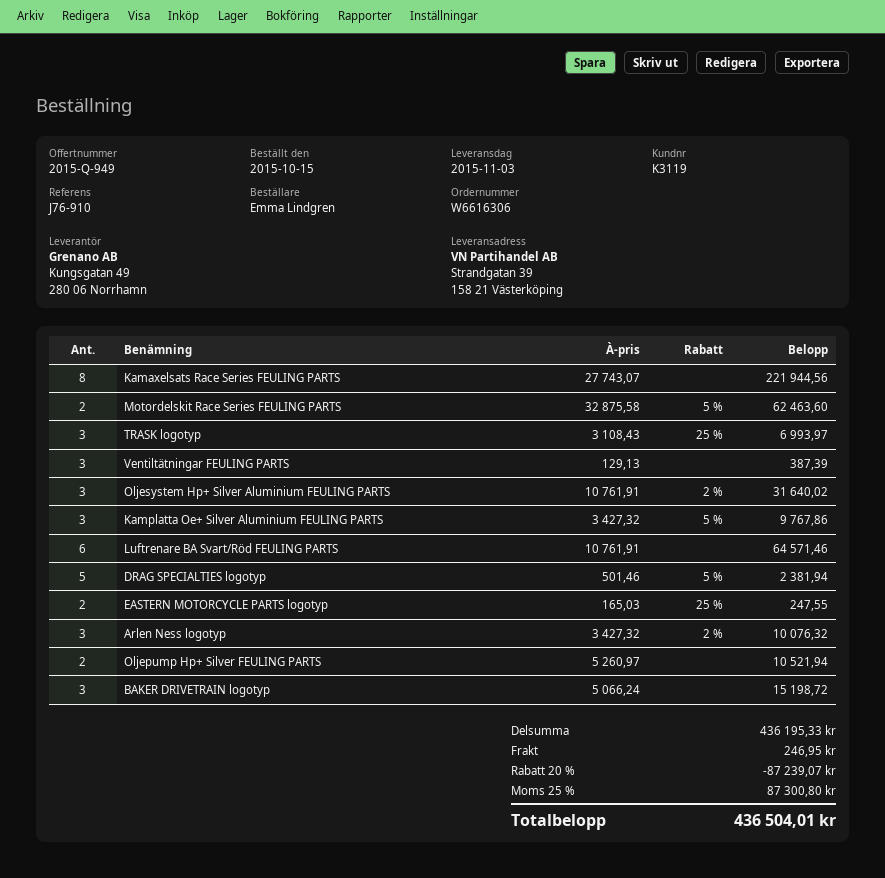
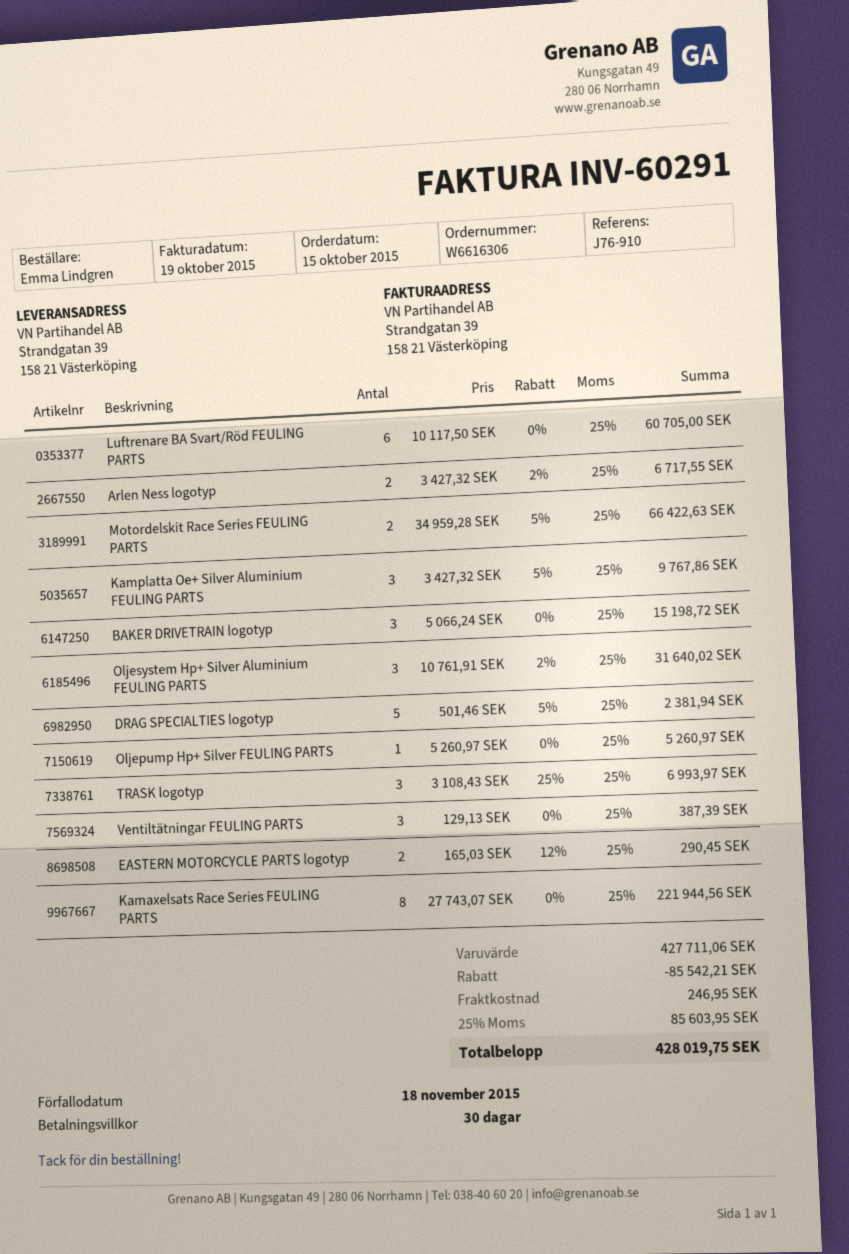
Motordelskit Race Series FEULING PARTS: 2 x 32875.58 - 5% = 62463.60 -> 2 x 34959.28 - 5% = 66422.63
Luftrenare BA Svart/Röd FEULING PARTS: 6 x 10761.91 = 64571.46 -> 6 x 10117.50 = 60705.00
EASTERN MOTORCYCLE PARTS logotyp: 2 x 165.03 - 25% = 247.55 -> 2 x 165.03 - 12% = 290.45
Arlen Ness logotyp: 3 x 3427.32 - 2% = 10076.32 -> 2 x 3427.32 - 2% = 6717.55
Oljepump Hp+ Silver FEULING PARTS: 2 x 5260.97 = 10521.94 -> 1 x 5260.97 = 5260.97
subtotal: 436195.33 -> 427711.06
discount: 87239.07 -> 85542.21
tax: 25% = 87300.80 -> 25% = 85603.95
total: 436504.01 -> 428019.75

